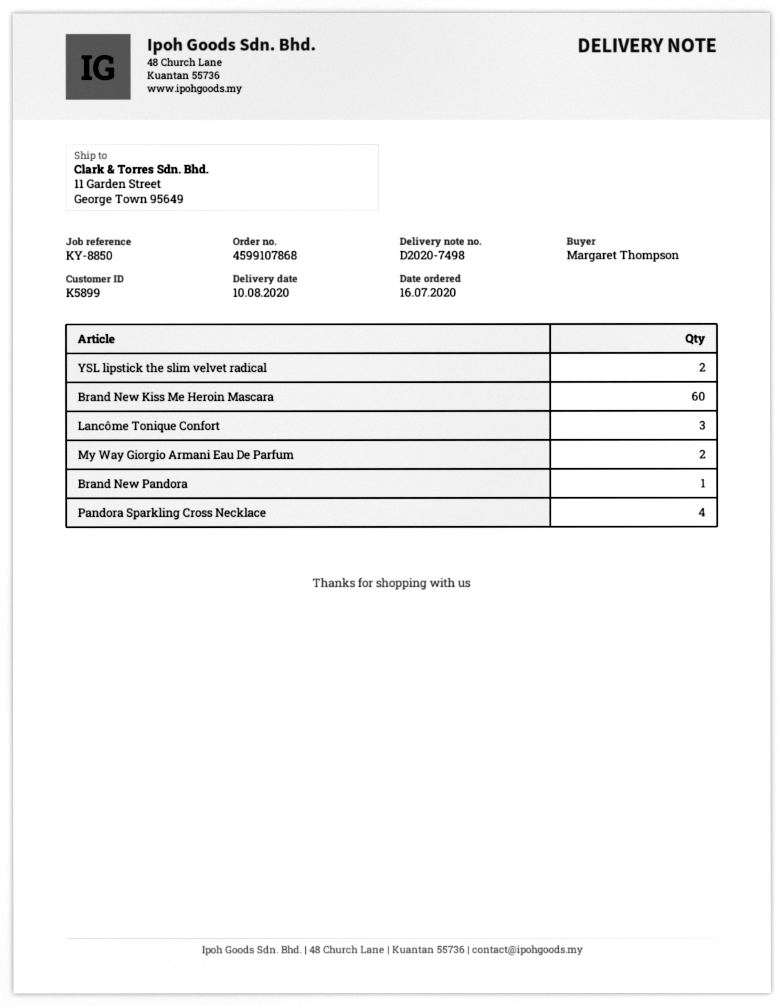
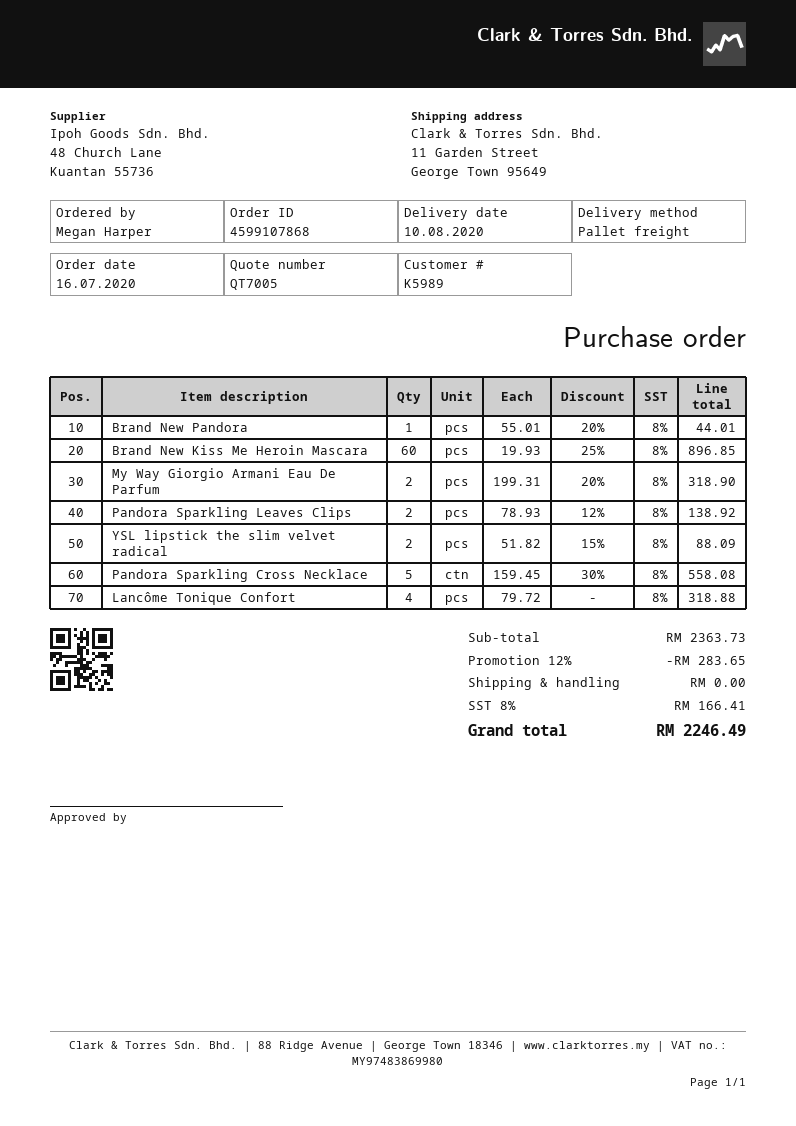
customer number: K5899 -> K5989
ordered by: Margaret Thompson -> Megan Harper
Lancôme Tonique Confort: 3 -> 4
Pandora Sparkling Cross Necklace: 4 -> 5
Pandora Sparkling Leaves Clips: none -> 2

